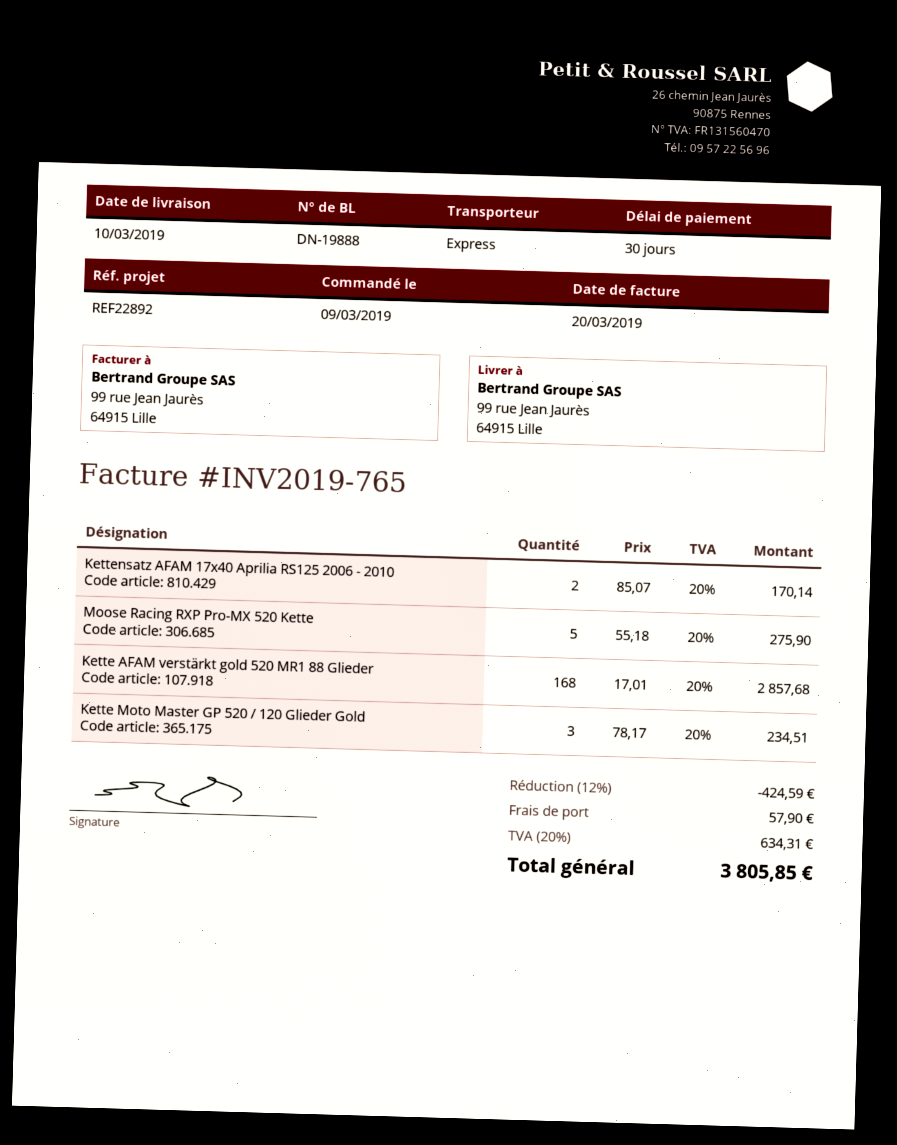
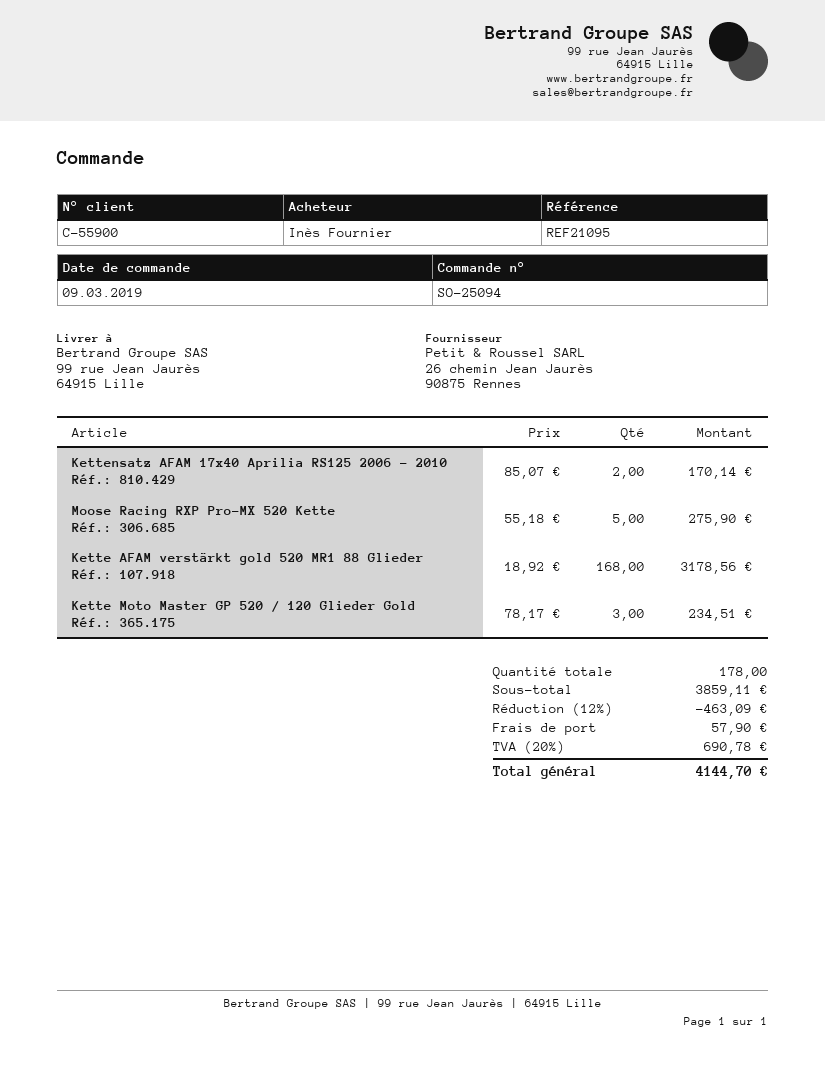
reference: REF22892 -> REF21095
Kette AFAM verstärkt gold 520 MR1 88 Glieder: 168 x 17.01 = 2857.68 -> 168 x 18.92 = 3178.56
discount: 12% = 424.59 -> 12% = 463.09
tax: 20% = 634.31 -> 20% = 690.78
total: 3805.85 -> 4144.70

